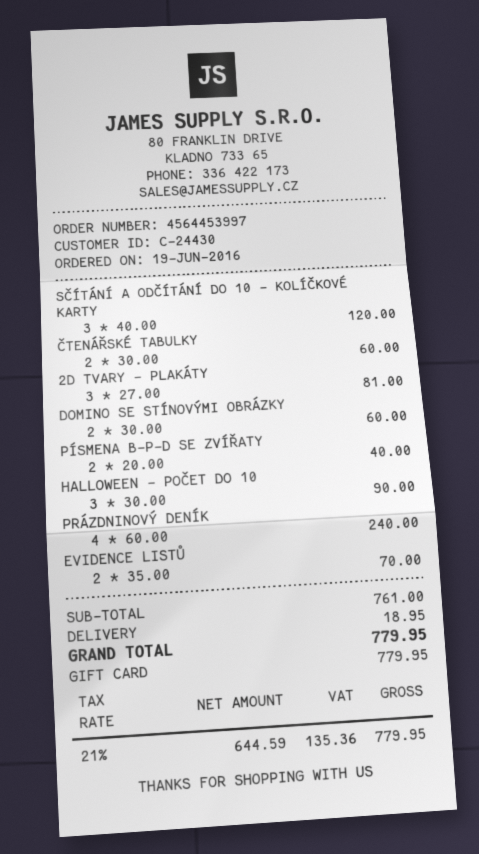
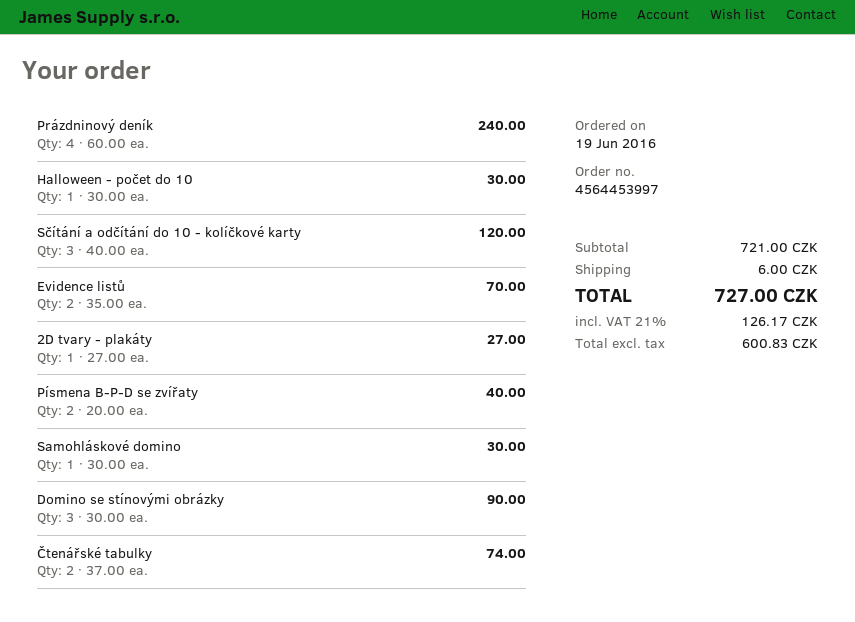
ČTENÁŘSKÉ TABULKY: 2 x 30.00 = 60.00 -> 2 x 37.00 = 74.00
2D TVARY - PLAKÁTY: 3 x 27.00 = 81.00 -> 1 x 27.00 = 27.00
DOMINO SE STÍNOVÝMI OBRÁZKY: 2 x 30.00 = 60.00 -> 3 x 30.00 = 90.00
HALLOWEEN - POČET DO 10: 3 x 30.00 = 90.00 -> 1 x 30.00 = 30.00
Samohláskové domino: none -> 1 x 30.00 = 30.00
subtotal: 761.00 -> 721.00
shipping: 18.95 -> 6.00
net: 644.59 -> 600.83
tax: 21% = 135.36 -> 21% = 126.17
total: 779.95 -> 727.00

